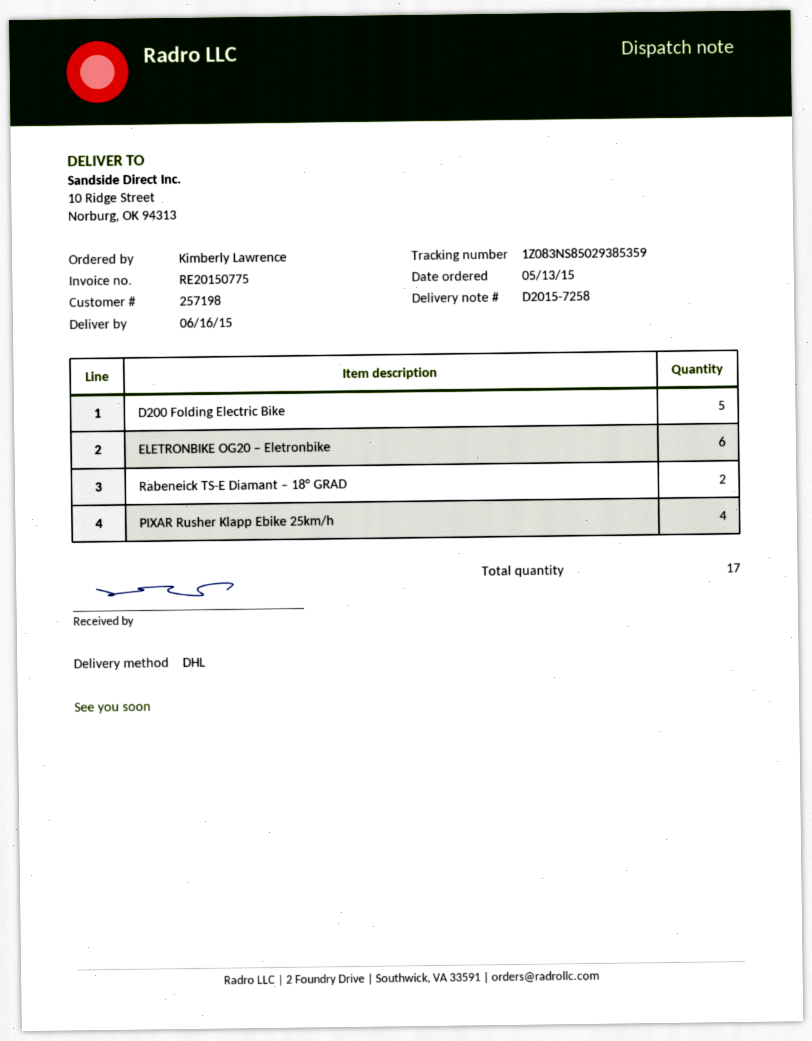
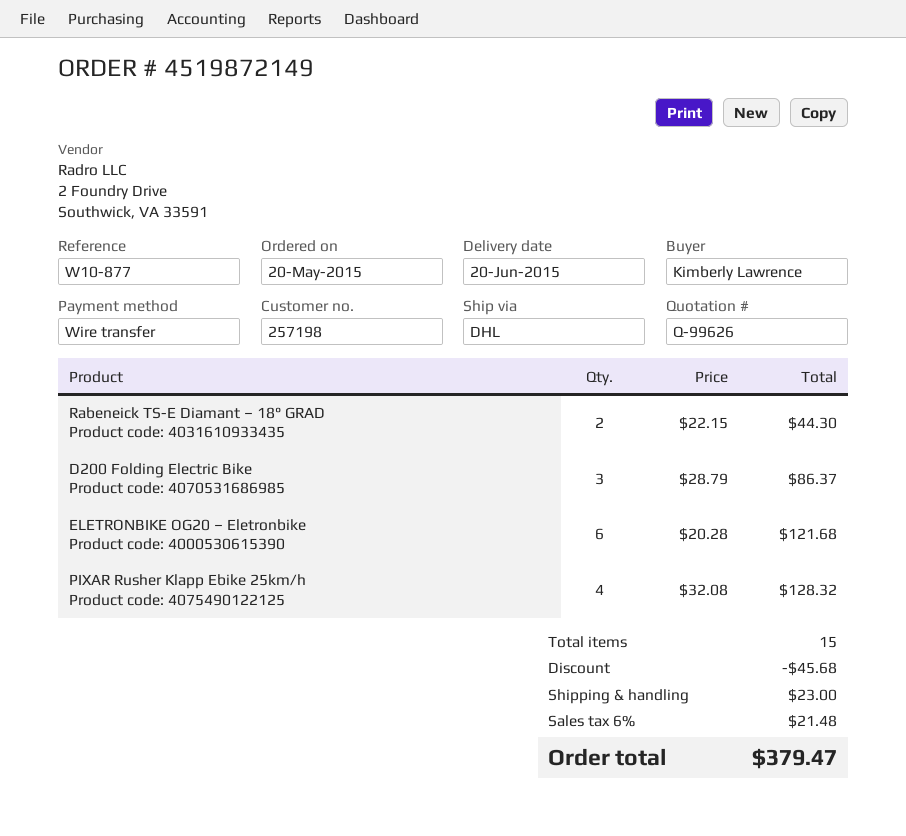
order date: 2015-05-13 -> 2015-05-20
delivery date: 2015-06-16 -> 2015-06-20
D200 Folding Electric Bike: 5 -> 3
total quantity: 17 -> 15

